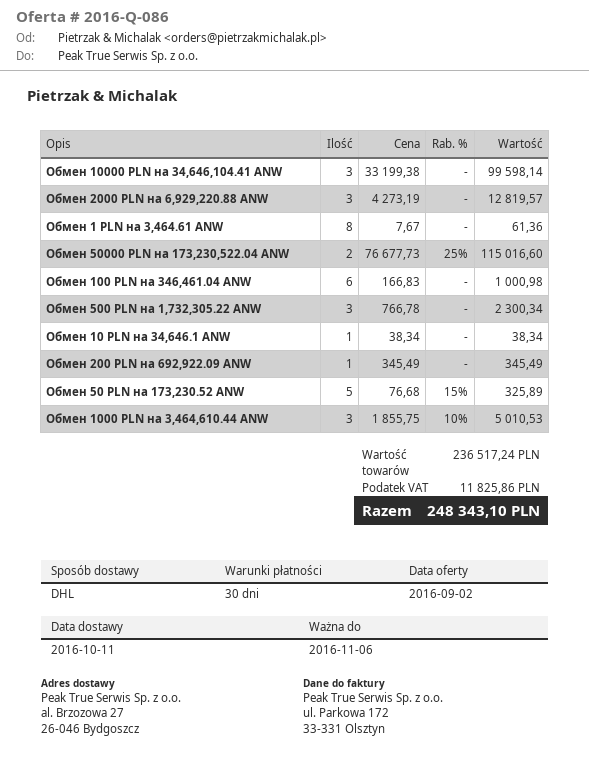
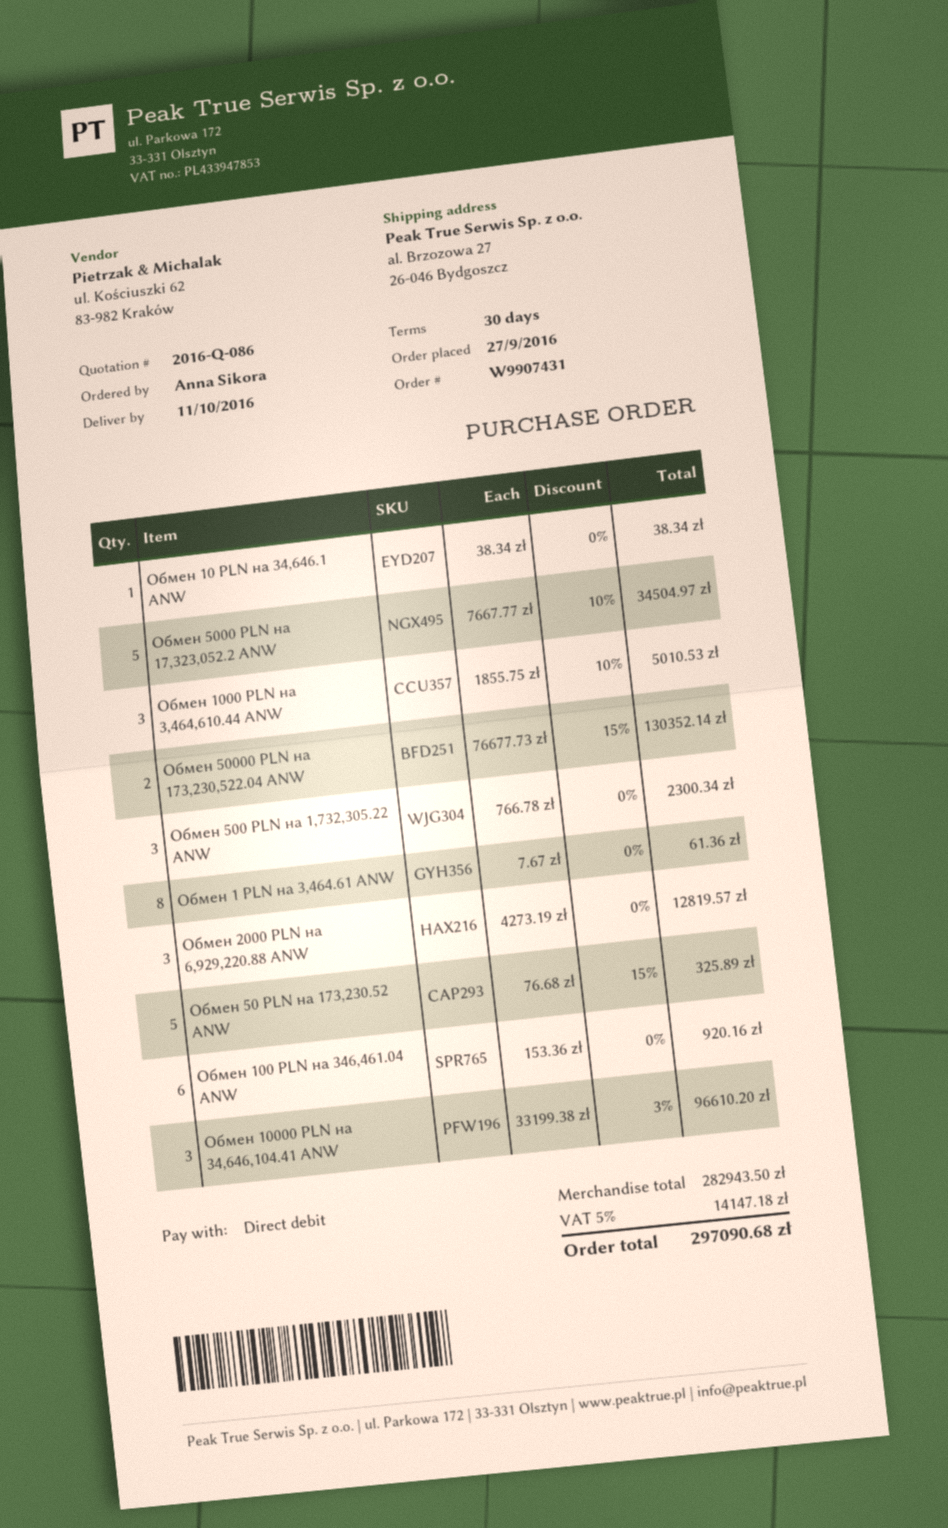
Обмен 10000 PLN на 34,646,104.41 ANW: 3 x 33199.38 = 99598.14 -> 3 x 33199.38 - 3% = 96610.20
Обмен 50000 PLN на 173,230,522.04 ANW: 2 x 76677.73 - 25% = 115016.60 -> 2 x 76677.73 - 15% = 130352.14
Обмен 100 PLN на 346,461.04 ANW: 6 x 166.83 = 1000.98 -> 6 x 153.36 = 920.16
Обмен 200 PLN на 692,922.09 ANW: 1 x 345.49 = 345.49 -> none
Обмен 5000 PLN на 17,323,052.2 ANW: none -> 5 x 7667.77 - 10% = 34504.97
subtotal: 236517.24 -> 282943.50
tax: 11825.86 -> 14147.18
total: 248343.10 -> 297090.68

